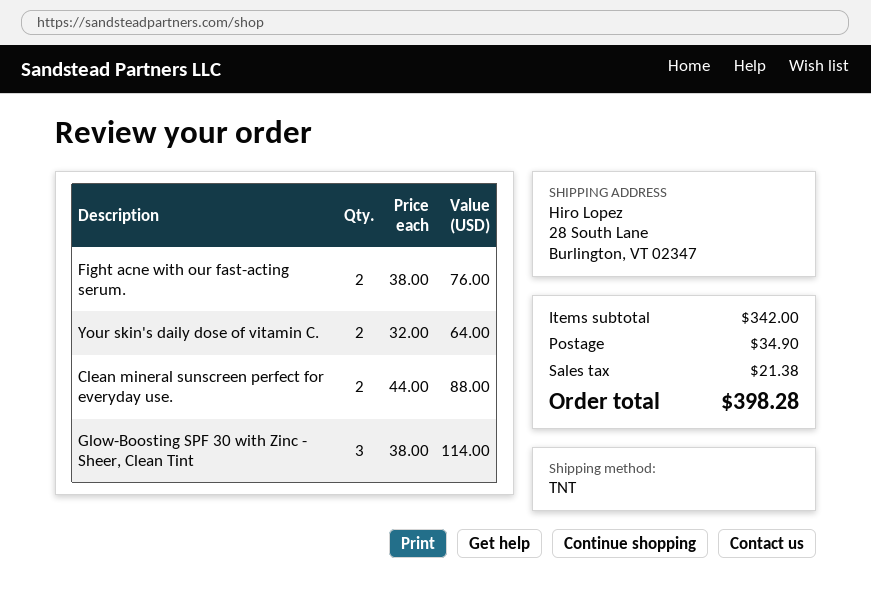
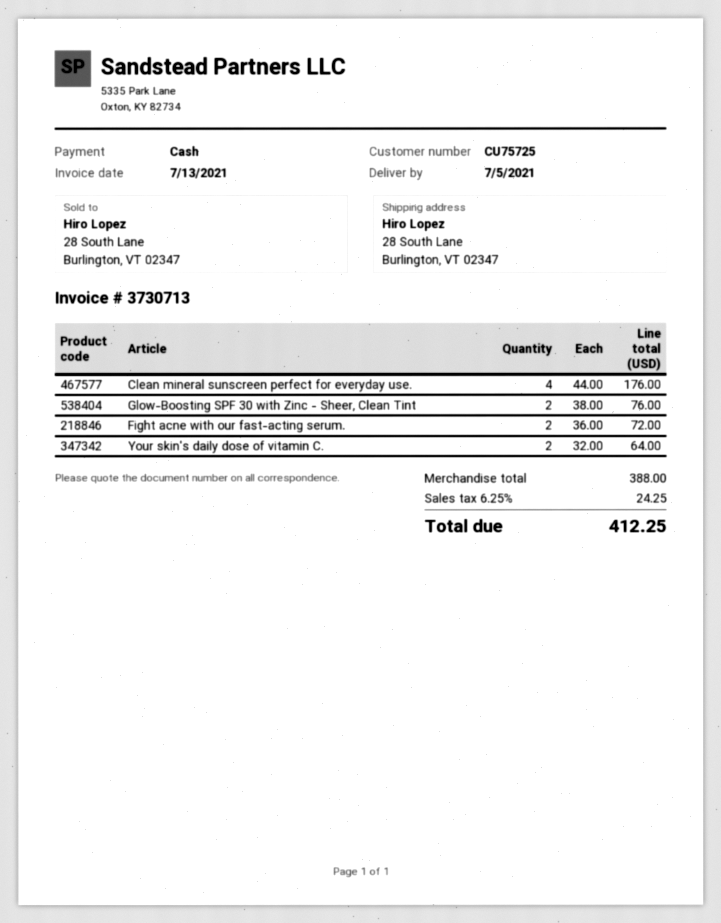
Fight acne with our fast-acting serum.: 2 x 38.00 = 76.00 -> 2 x 36.00 = 72.00
Clean mineral sunscreen perfect for everyday use.: 2 x 44.00 = 88.00 -> 4 x 44.00 = 176.00
Glow-Boosting SPF 30 with Zinc - Sheer, Clean Tint: 3 x 38.00 = 114.00 -> 2 x 38.00 = 76.00
subtotal: 342.00 -> 388.00
shipping: 34.90 -> none
tax: 21.38 -> 24.25
total: 398.28 -> 412.25

